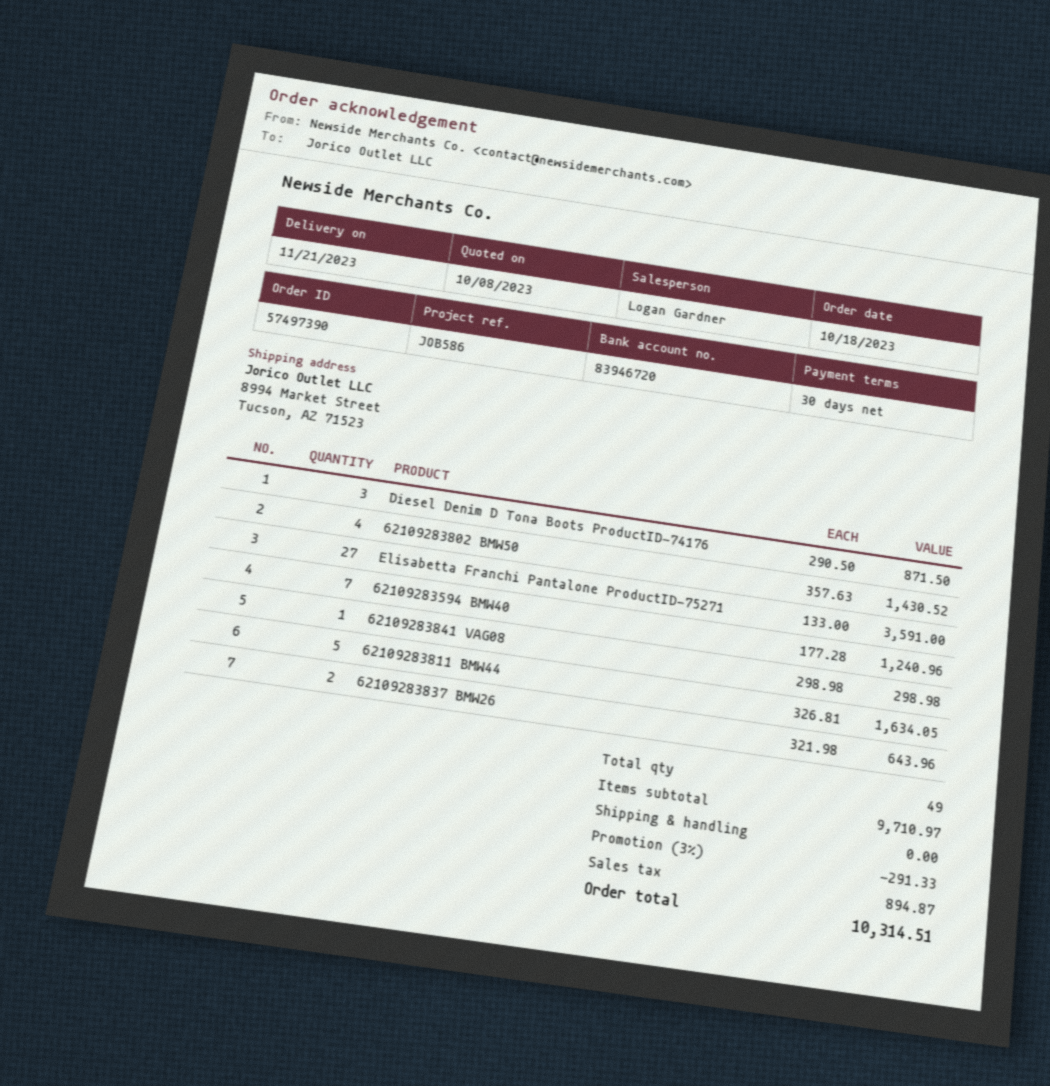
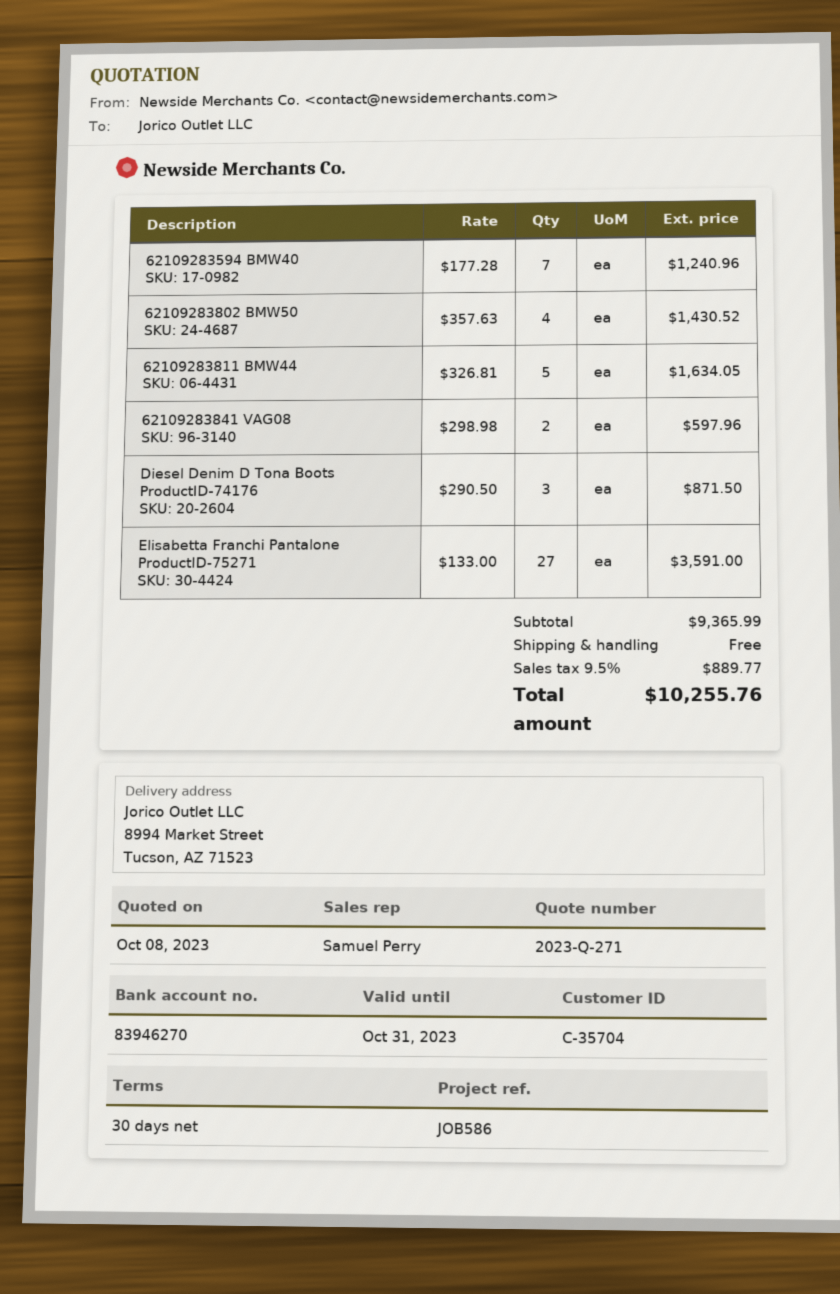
sales rep: Logan Gardner -> Samuel Perry
bank account: 83946720 -> 83946270
62109283841 VAG08: 1 x 298.98 = 298.98 -> 2 x 298.98 = 597.96
62109283837 BMW26: 2 x 321.98 = 643.96 -> none
subtotal: 9710.97 -> 9365.99
discount: 3% = 291.33 -> none
tax: 894.87 -> 889.77
total: 10314.51 -> 10255.76

